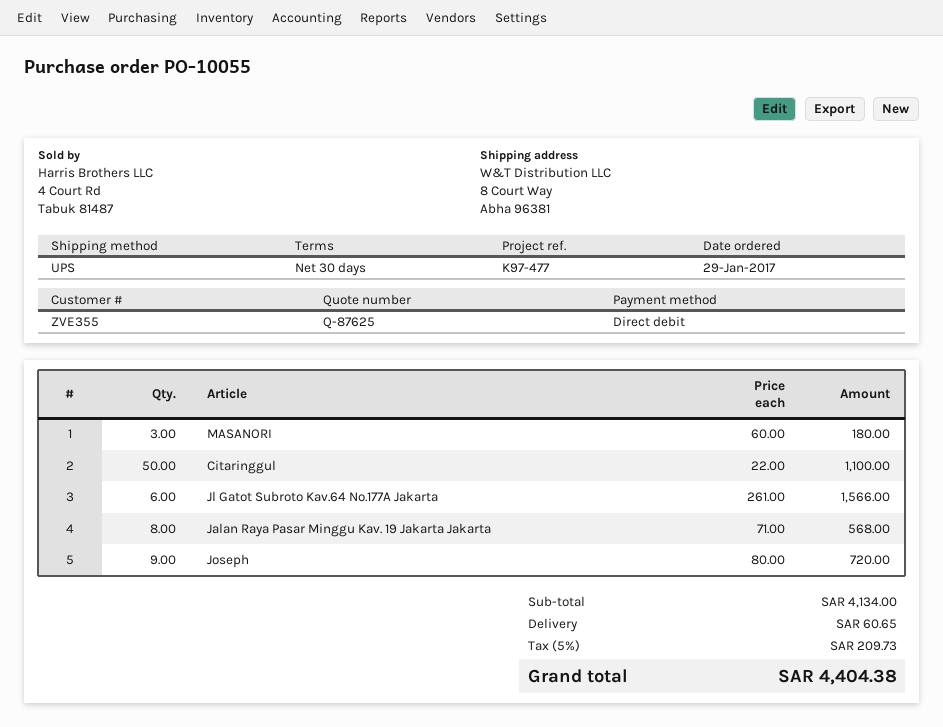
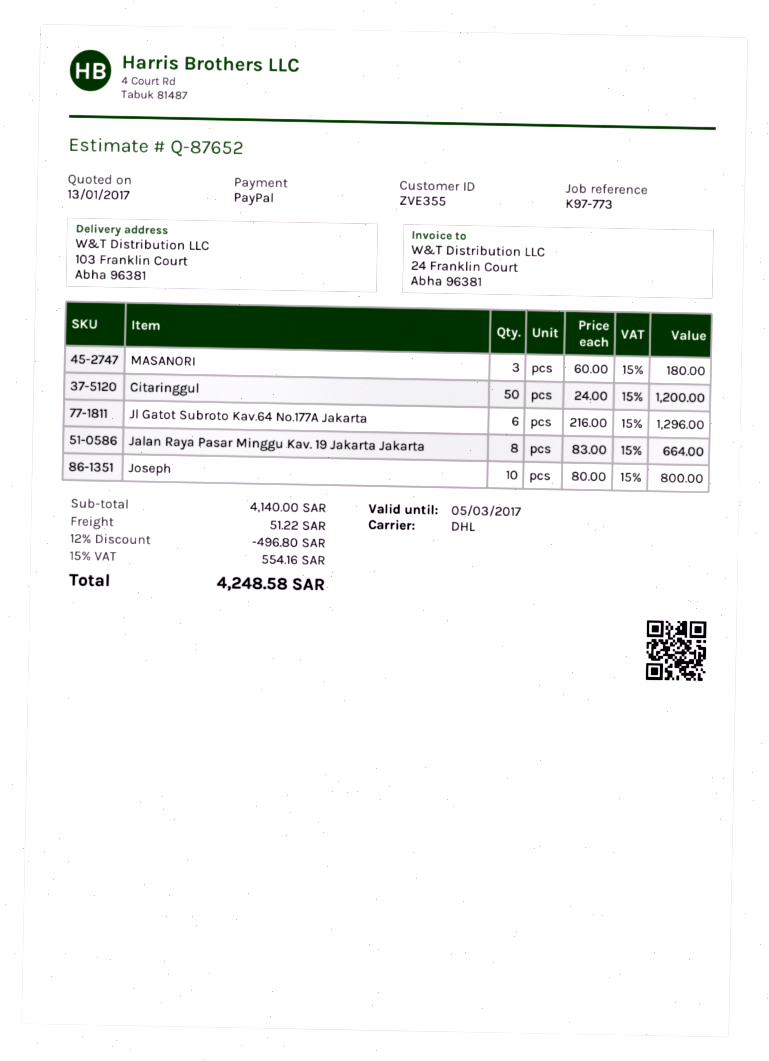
quote number: Q-87625 -> Q-87652
reference: K97-477 -> K97-773
payment method: direct debit -> PayPal
shipping method: UPS -> DHL
ship to: 8 Court Way, Abha 96381 -> 103 Franklin Court, Abha 96381
Citaringgul: 50 x 22.00 = 1100.00 -> 50 x 24.00 = 1200.00
Jl Gatot Subroto Kav.64 No.177A Jakarta: 6 x 261.00 = 1566.00 -> 6 x 216.00 = 1296.00
Jalan Raya Pasar Minggu Kav. 19 Jakarta Jakarta: 8 x 71.00 = 568.00 -> 8 x 83.00 = 664.00
Joseph: 9 x 80.00 = 720.00 -> 10 x 80.00 = 800.00
subtotal: 4134.00 -> 4140.00
discount: none -> 12% = 496.80
shipping: 60.65 -> 51.22
tax: 5% = 209.73 -> 15% = 554.16
total: 4404.38 -> 4248.58

